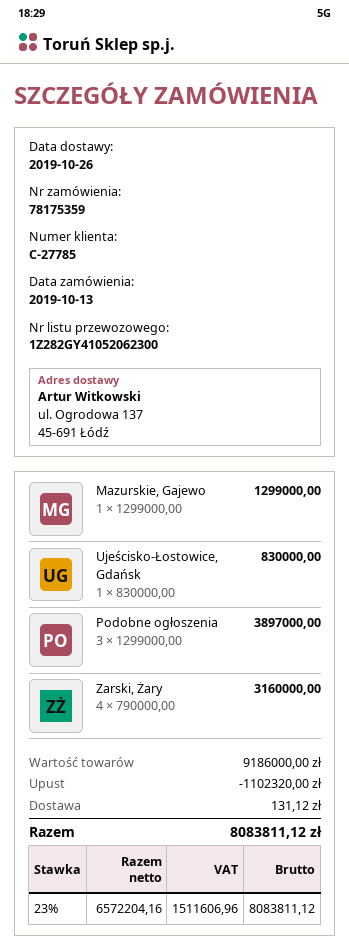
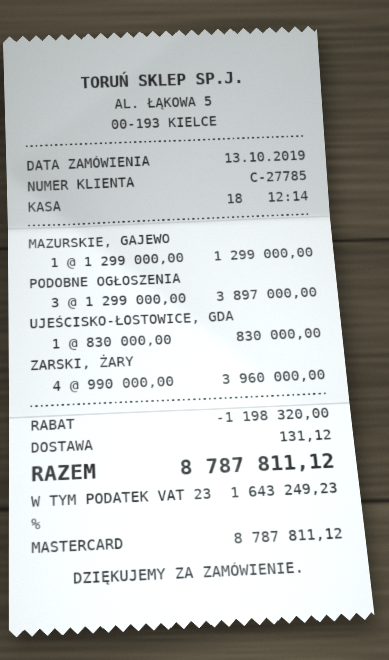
Zarski, Żary: 4 x 790000.00 = 3160000.00 -> 4 x 990000.00 = 3960000.00
discount: 1102320.00 -> 1198320.00
tax: 23% = 1511606.96 -> 23% = 1643249.23
total: 8083811.12 -> 8787811.12

